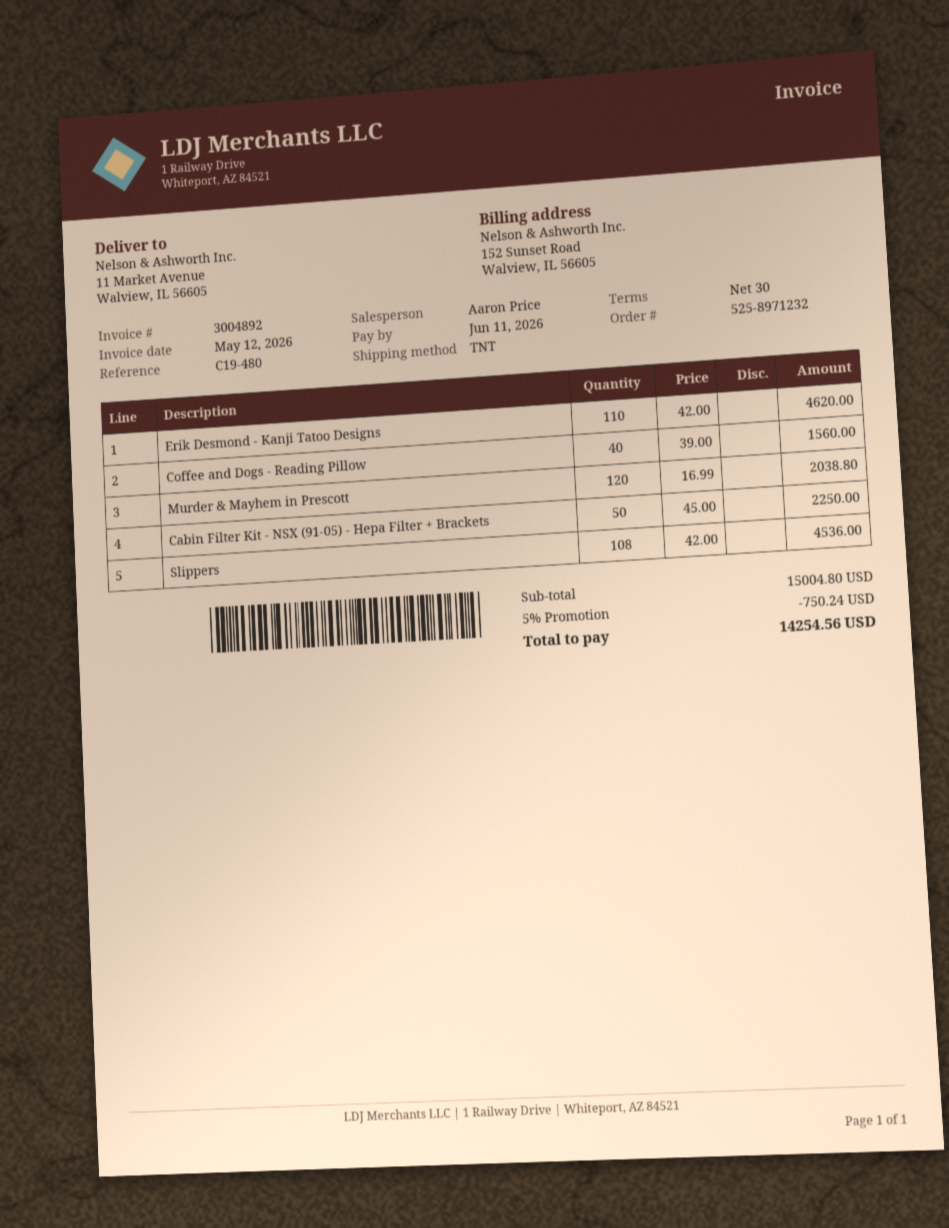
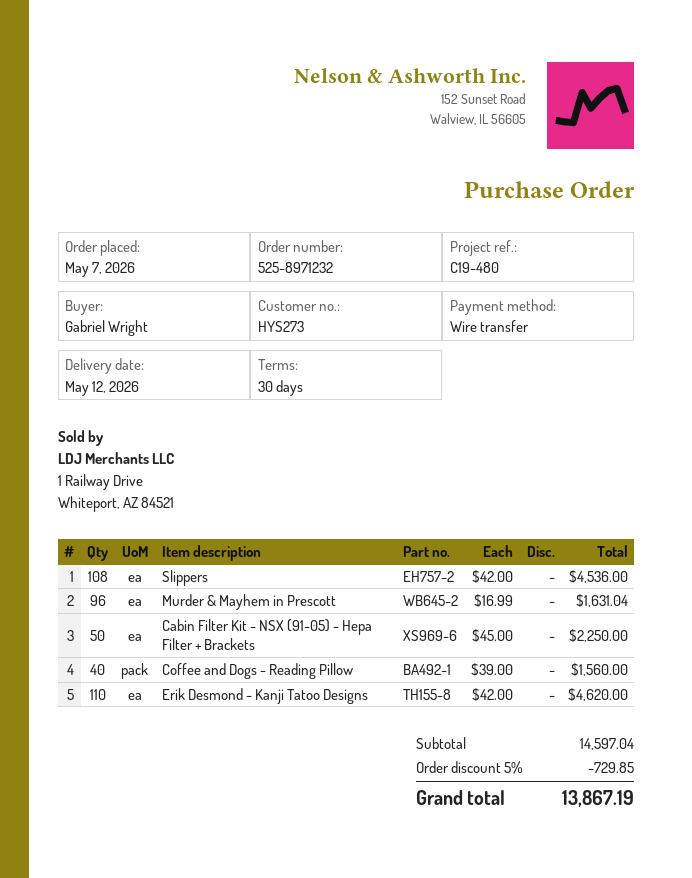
Murder & Mayhem in Prescott: 120 x 16.99 = 2038.80 -> 96 x 16.99 = 1631.04
subtotal: 15004.80 -> 14597.04
discount: 5% = 750.24 -> 5% = 729.85
total: 14254.56 -> 13867.19

